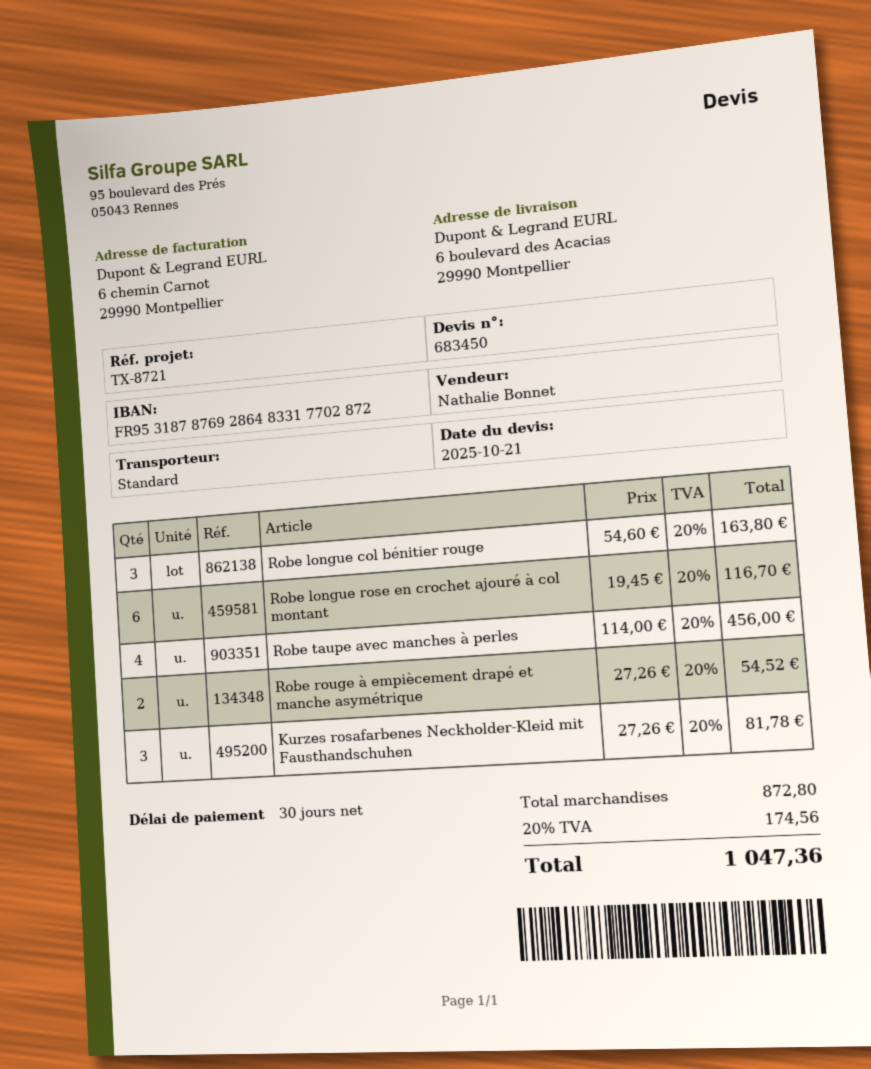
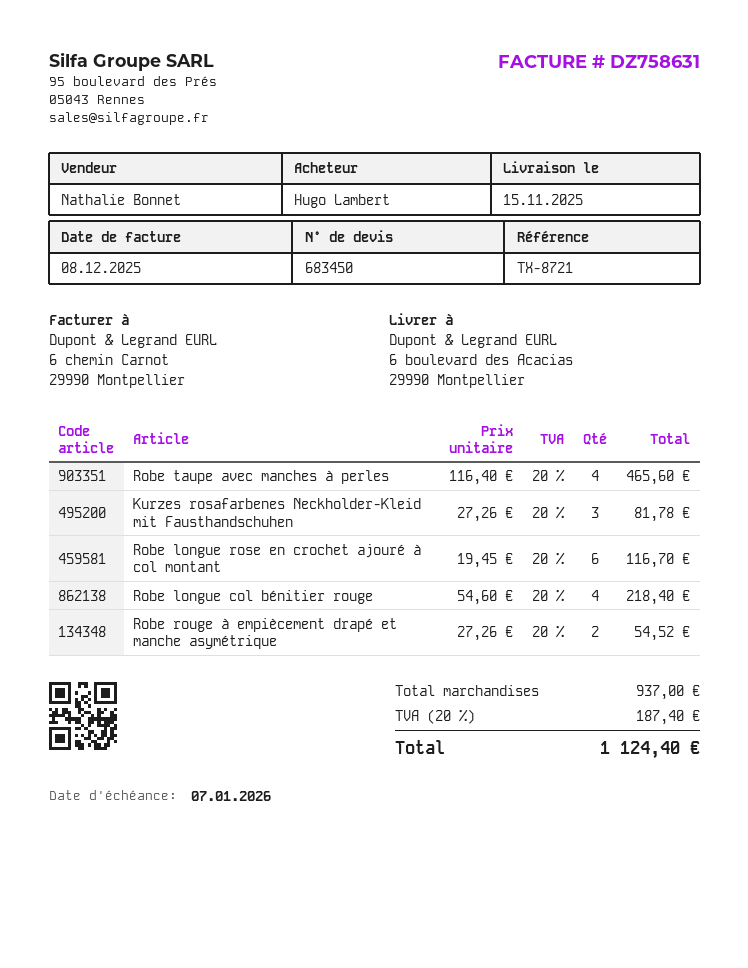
Robe longue col bénitier rouge: 3 x 54.60 = 163.80 -> 4 x 54.60 = 218.40
Robe taupe avec manches à perles: 4 x 114.00 = 456.00 -> 4 x 116.40 = 465.60
subtotal: 872.80 -> 937.00
tax: 20% = 174.56 -> 20% = 187.40
total: 1047.36 -> 1124.40

